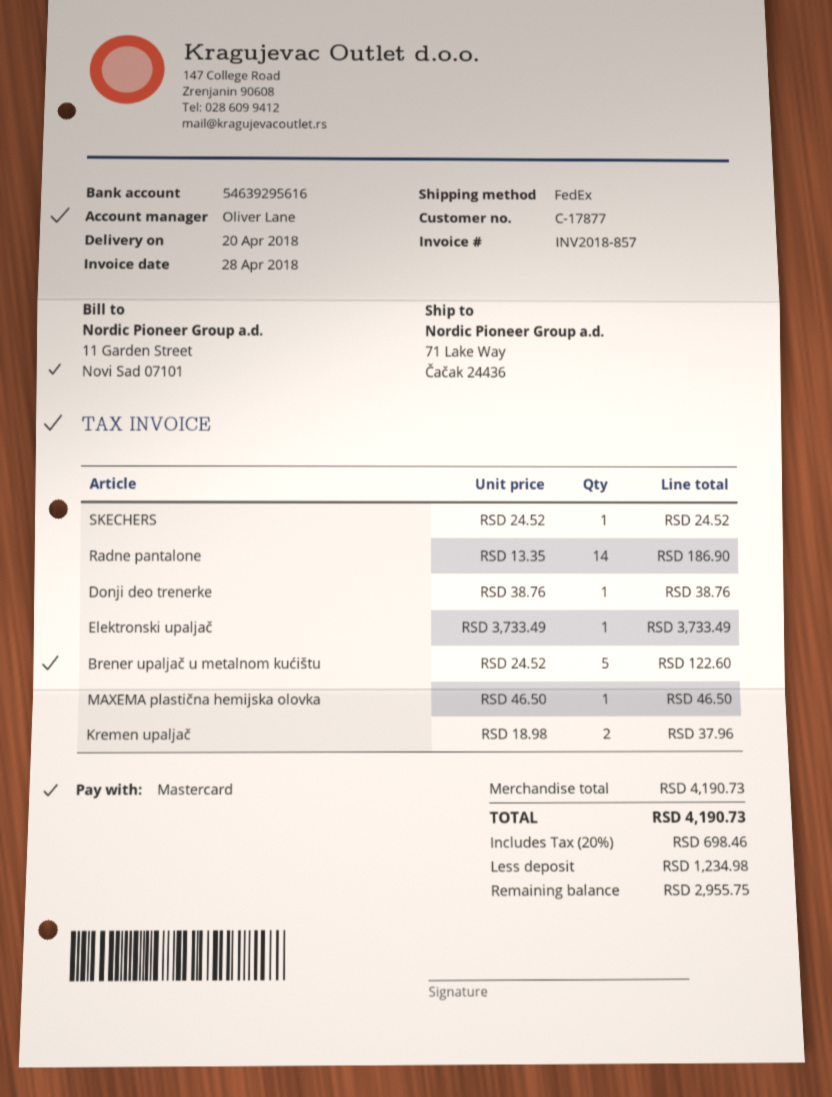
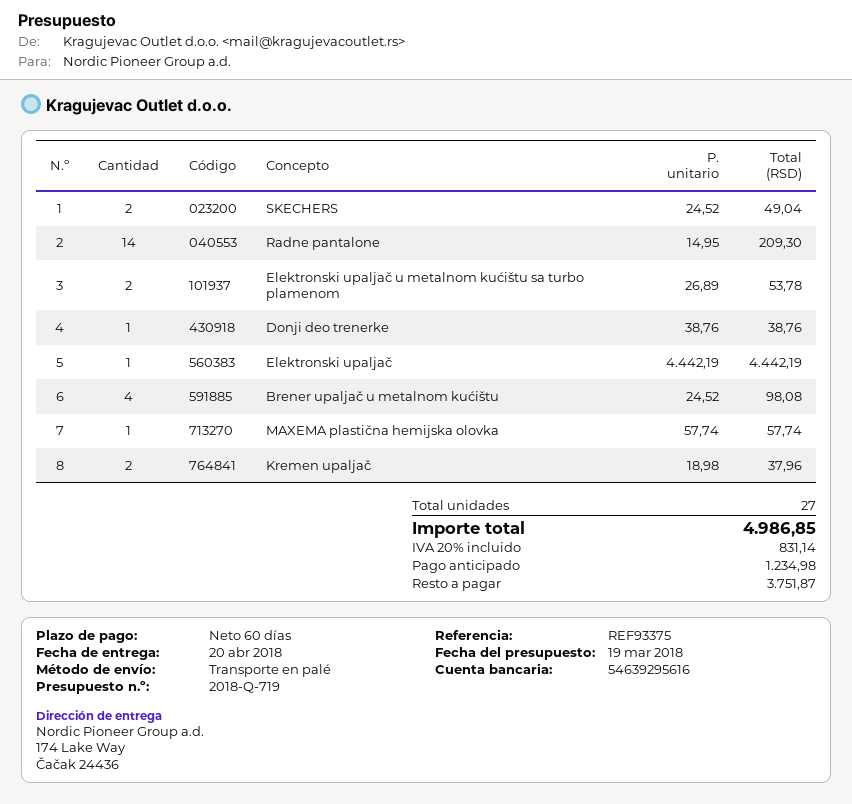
shipping method: FedEx -> pallet freight
ship to: 71 Lake Way, Čačak 24436 -> 174 Lake Way, Čačak 24436
SKECHERS: 1 x 24.52 = 24.52 -> 2 x 24.52 = 49.04
Radne pantalone: 14 x 13.35 = 186.90 -> 14 x 14.95 = 209.30
Elektronski upaljač: 1 x 3733.49 = 3733.49 -> 1 x 4442.19 = 4442.19
Brener upaljač u metalnom kućištu: 5 x 24.52 = 122.60 -> 4 x 24.52 = 98.08
MAXEMA plastična hemijska olovka: 1 x 46.50 = 46.50 -> 1 x 57.74 = 57.74
Elektronski upaljač u metalnom kućištu sa turbo plamenom: none -> 2 x 26.89 = 53.78
tax: 20% = 698.46 -> 20% = 831.14
total: 4190.73 -> 4986.85
balance: 2955.75 -> 3751.87

